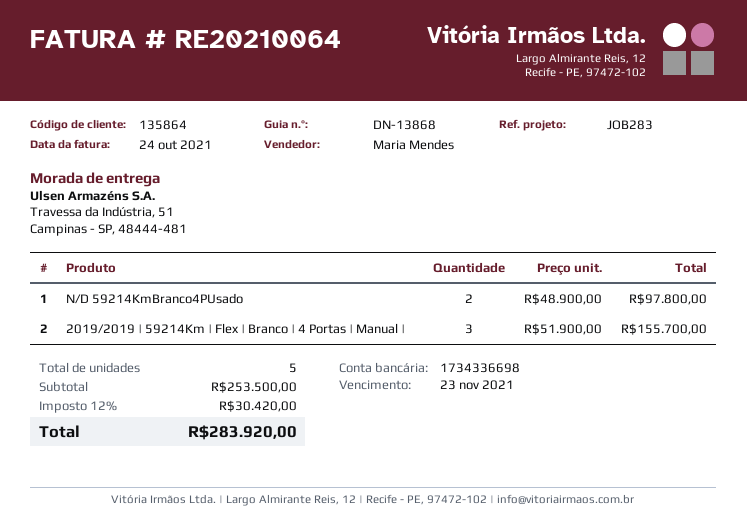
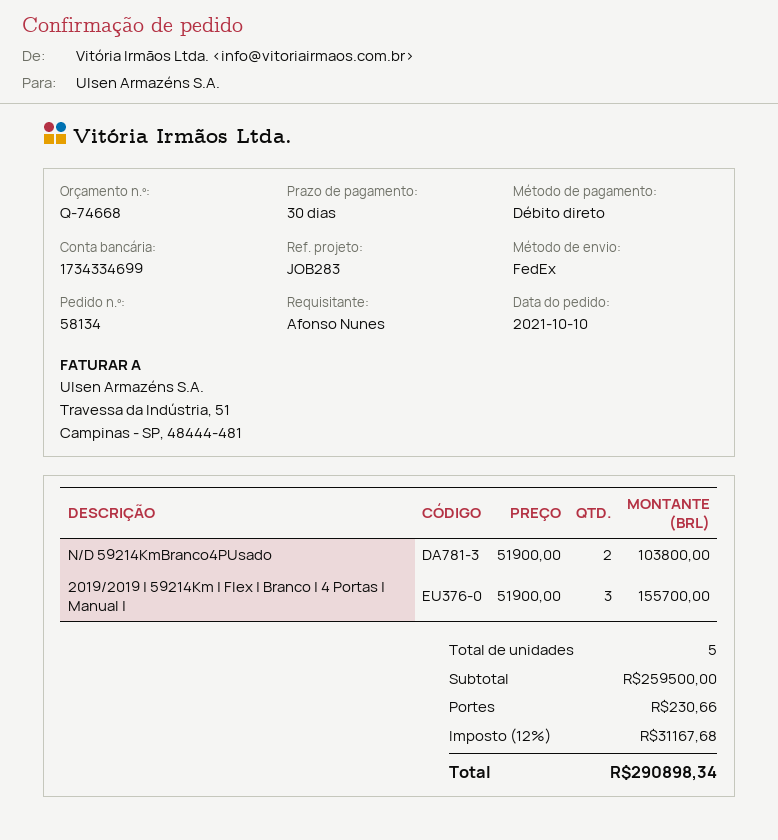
bank account: 1734336698 -> 1734334699
N/D 59214KmBranco4PUsado: 2 x 48900.00 = 97800.00 -> 2 x 51900.00 = 103800.00
subtotal: 253500.00 -> 259500.00
shipping: none -> 230.66
tax: 12% = 30420.00 -> 12% = 31167.68
total: 283920.00 -> 290898.34

